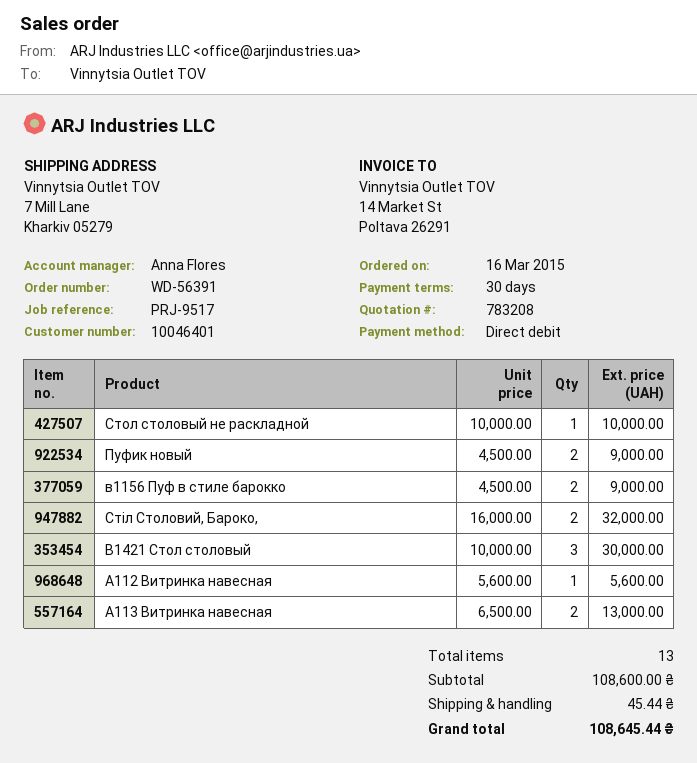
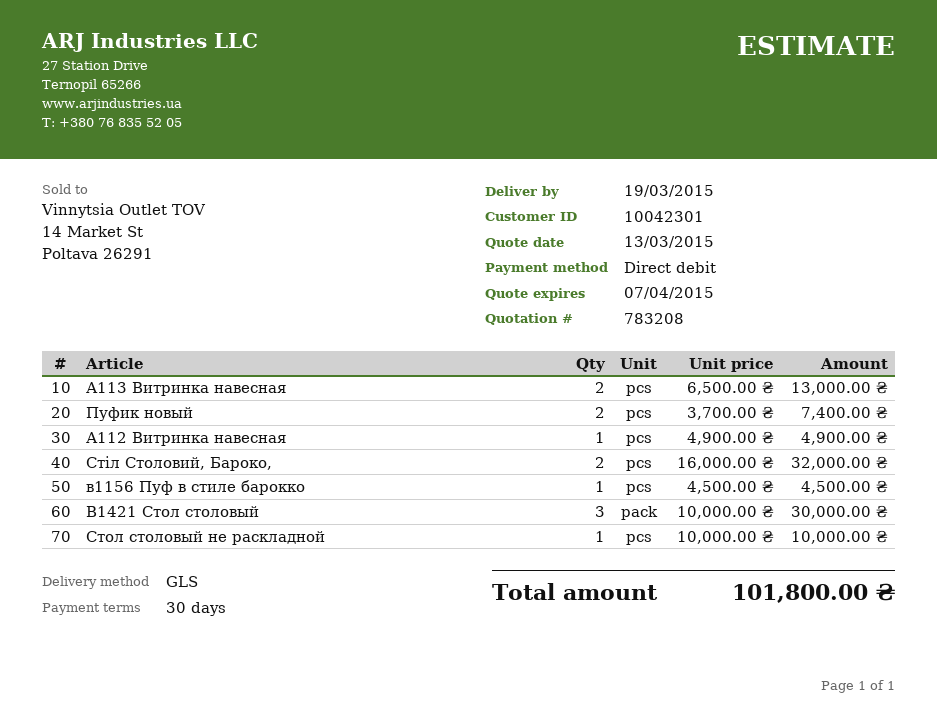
customer number: 10046401 -> 10042301
Пуфик новый: 2 x 4500.00 = 9000.00 -> 2 x 3700.00 = 7400.00
в1156 Пуф в стиле барокко: 2 x 4500.00 = 9000.00 -> 1 x 4500.00 = 4500.00
А112 Витринка навесная: 1 x 5600.00 = 5600.00 -> 1 x 4900.00 = 4900.00
shipping: 45.44 -> none
total: 108645.44 -> 101800.00

